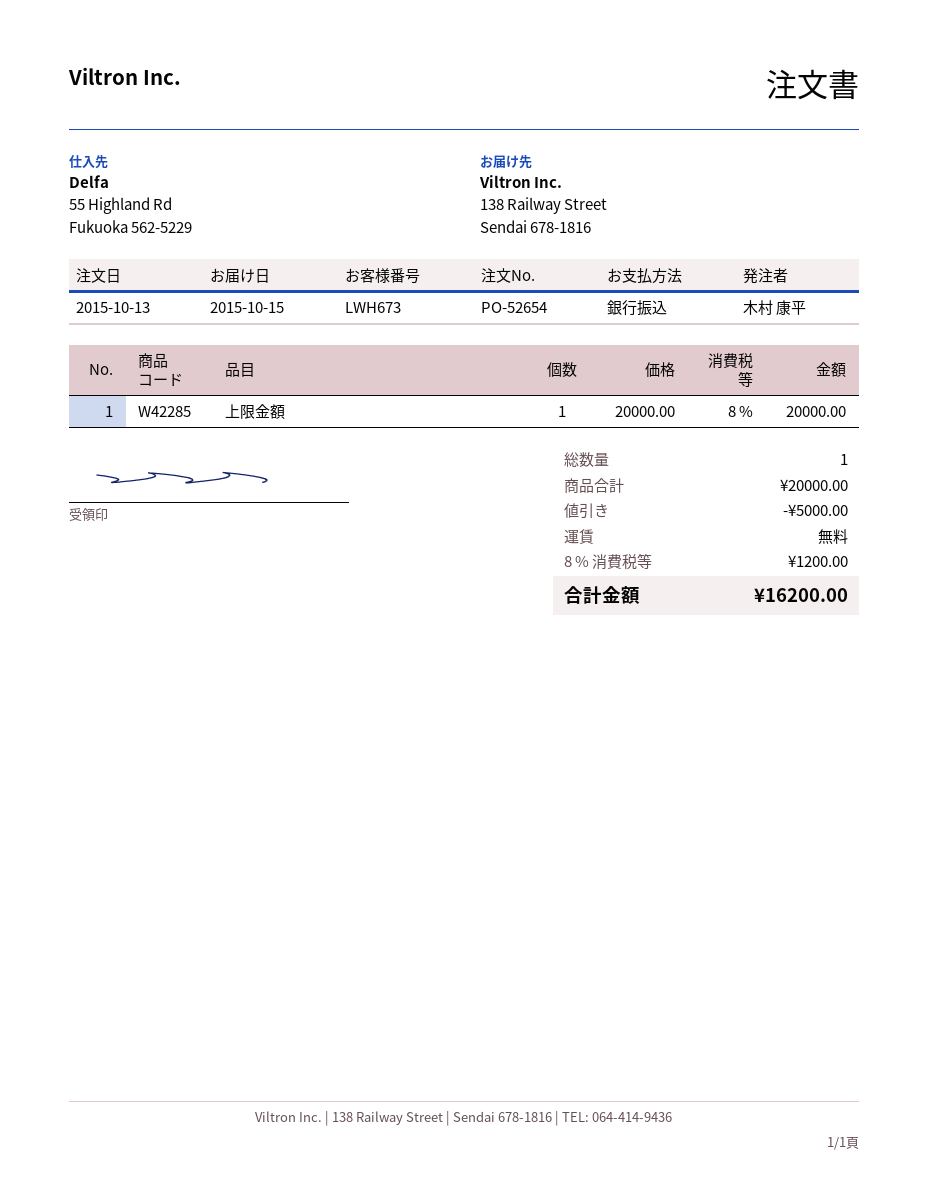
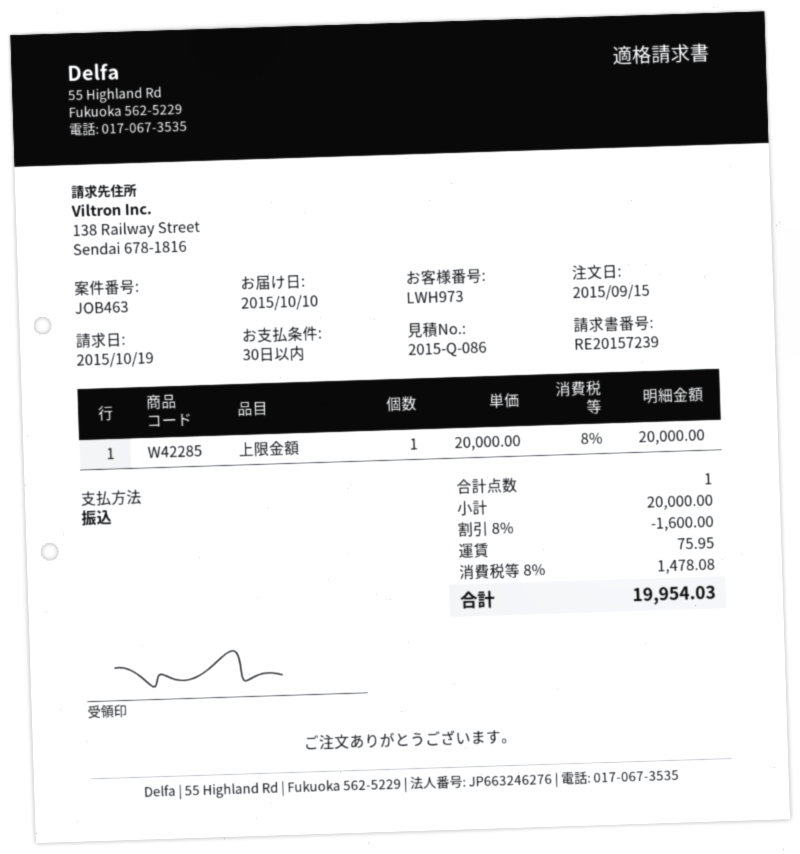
order date: 2015-10-13 -> 2015-09-15
delivery date: 2015-10-15 -> 2015-10-10
customer number: LWH673 -> LWH973
discount: 5000.00 -> 1600.00
shipping: 0.00 -> 75.95
tax: 8% = 1200.00 -> 8% = 1478.08
total: 16200.00 -> 19954.03

